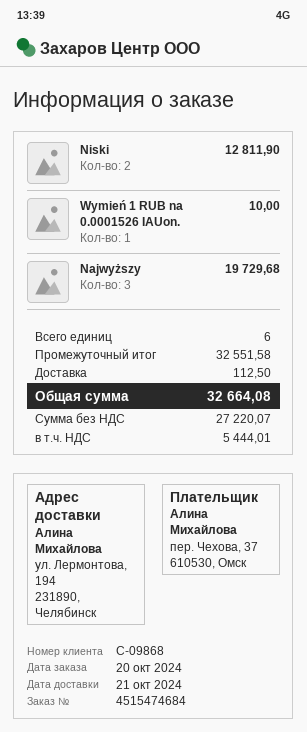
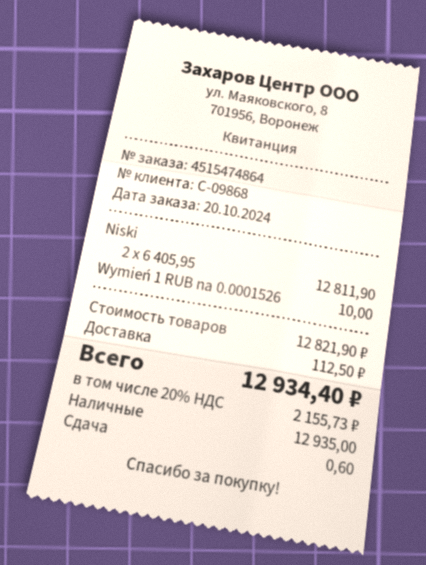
order number: 4515474684 -> 4515474864
Najwyższy: 3 for 19729.68 -> none
subtotal: 32551.58 -> 12821.90
tax: 5444.01 -> 2155.73
total: 32664.08 -> 12934.40

